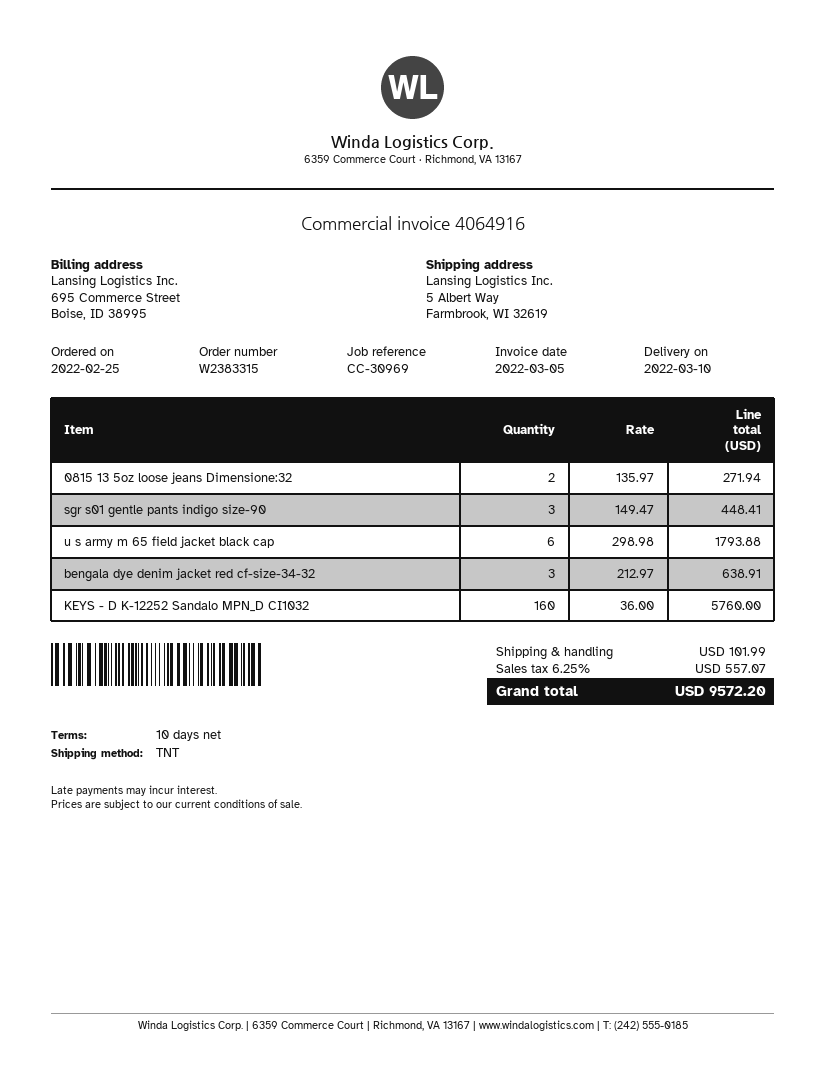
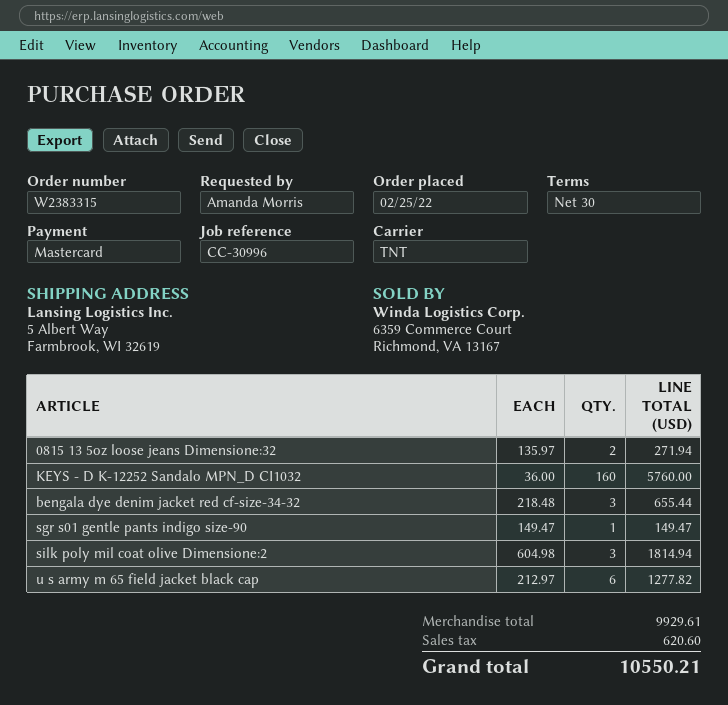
payment terms: 10 days -> 30 days
reference: CC-30969 -> CC-30996
sgr s01 gentle pants indigo size-90: 3 x 149.47 = 448.41 -> 1 x 149.47 = 149.47
u s army m 65 field jacket black cap: 6 x 298.98 = 1793.88 -> 6 x 212.97 = 1277.82
bengala dye denim jacket red cf-size-34-32: 3 x 212.97 = 638.91 -> 3 x 218.48 = 655.44
silk poly mil coat olive Dimensione:2: none -> 3 x 604.98 = 1814.94
shipping: 101.99 -> none
tax: 557.07 -> 620.60
total: 9572.20 -> 10550.21

